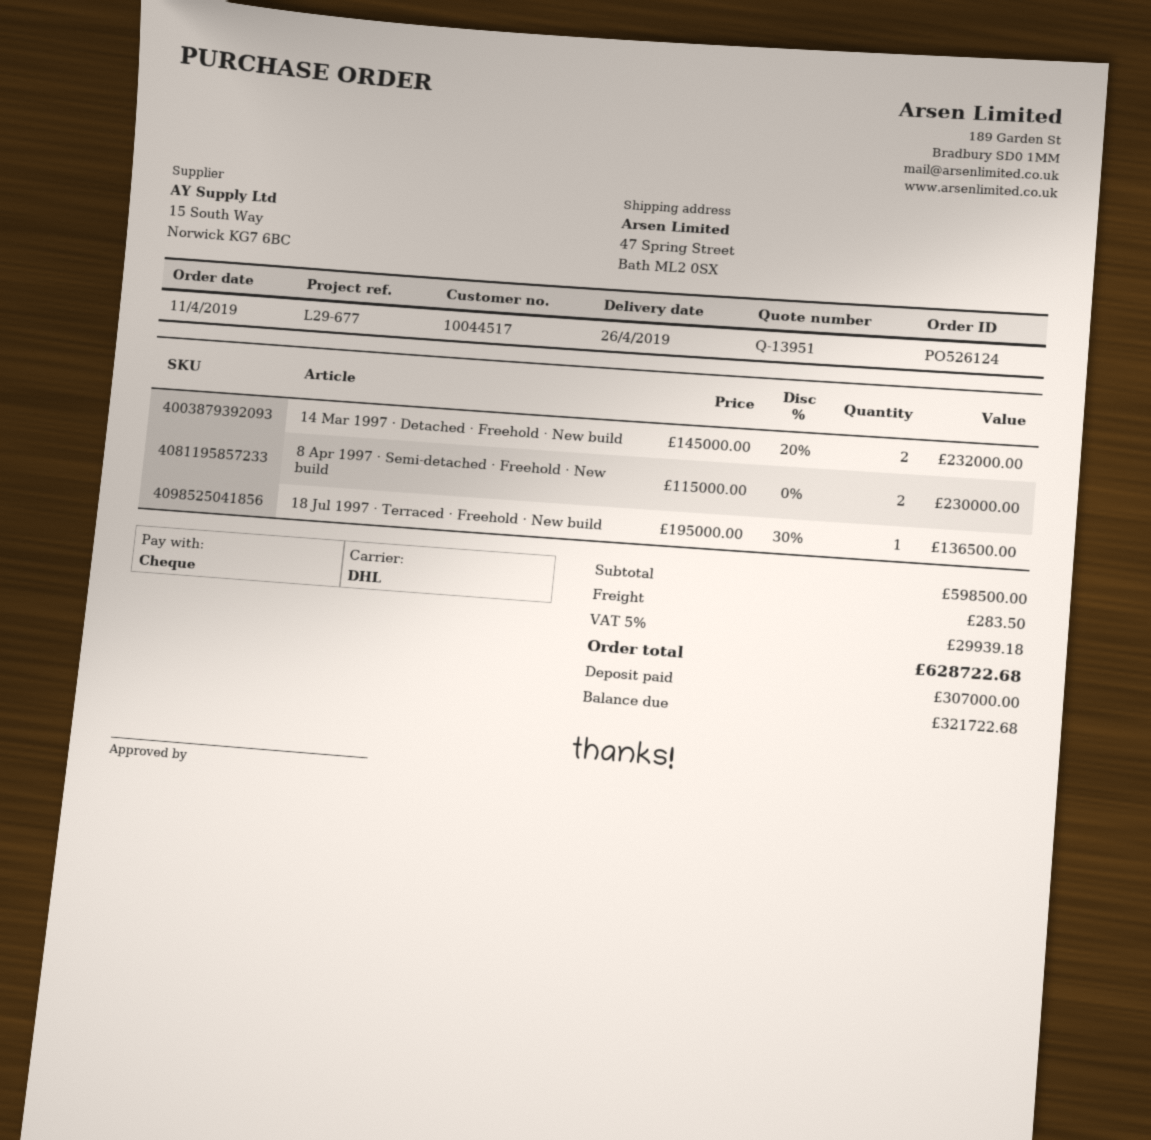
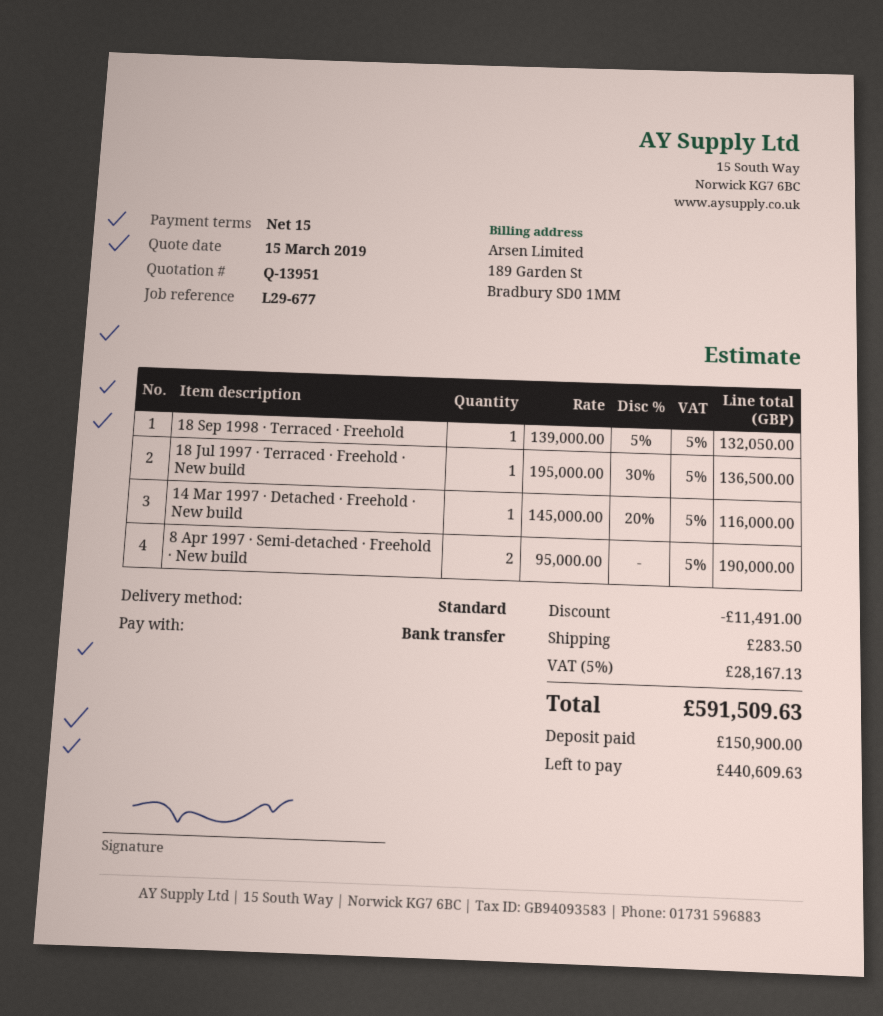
payment method: cheque -> bank transfer
shipping method: DHL -> standard
14 Mar 1997 · Detached · Freehold · New build: 2 x 145000.00 - 20% = 232000.00 -> 1 x 145000.00 - 20% = 116000.00
8 Apr 1997 · Semi-detached · Freehold · New build: 2 x 115000.00 = 230000.00 -> 2 x 95000.00 = 190000.00
18 Sep 1998 · Terraced · Freehold: none -> 1 x 139000.00 - 5% = 132050.00
discount: none -> 11491.00
tax: 5% = 29939.18 -> 5% = 28167.13
total: 628722.68 -> 591509.63
deposit: 307000.00 -> 150900.00
balance: 321722.68 -> 440609.63

